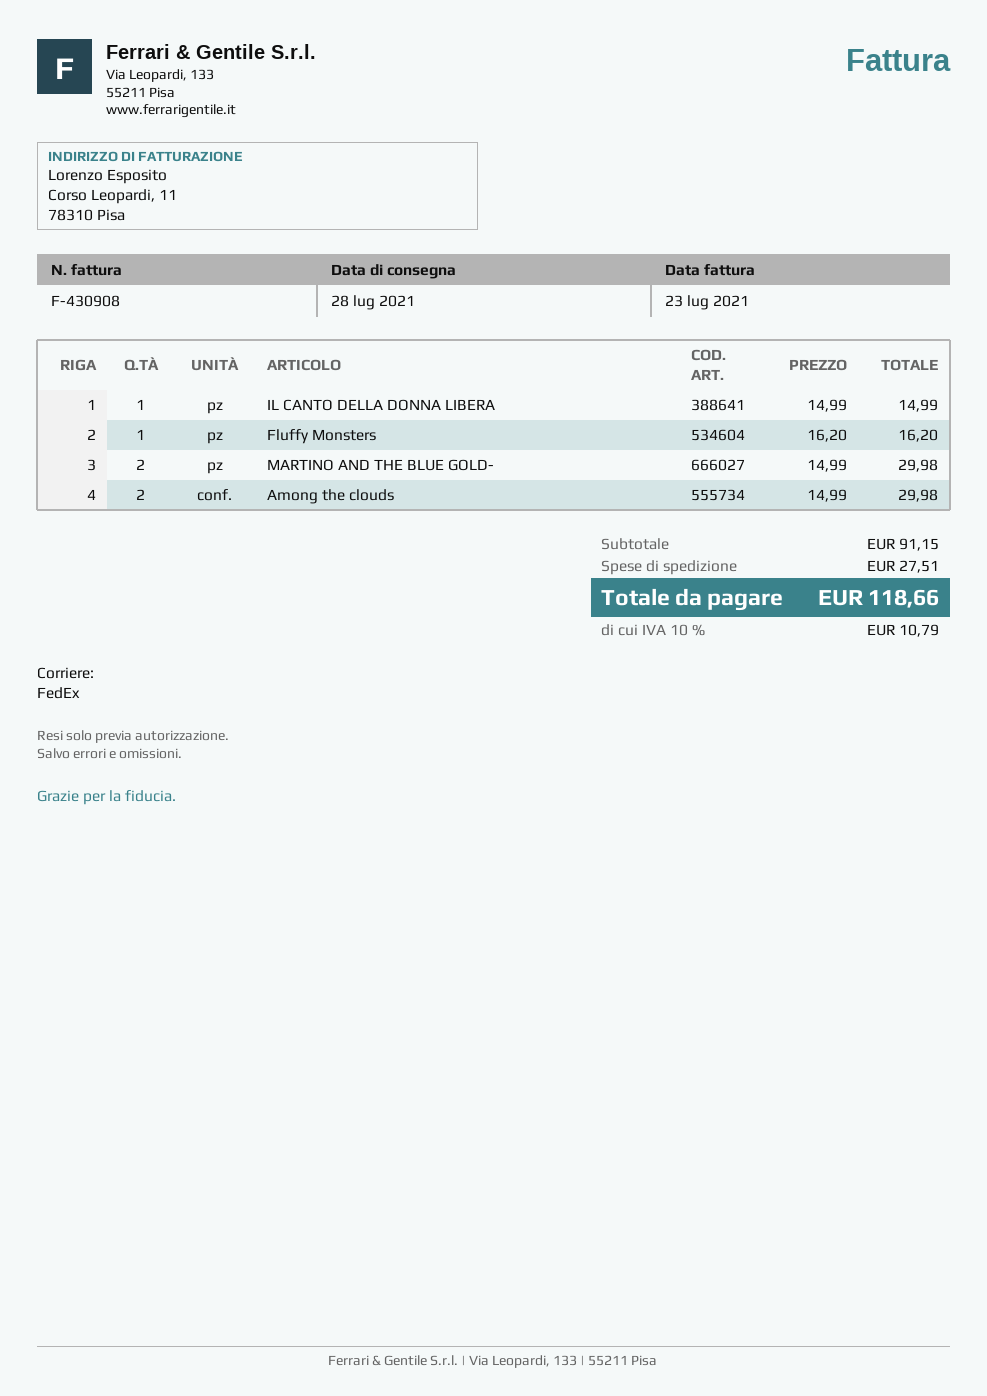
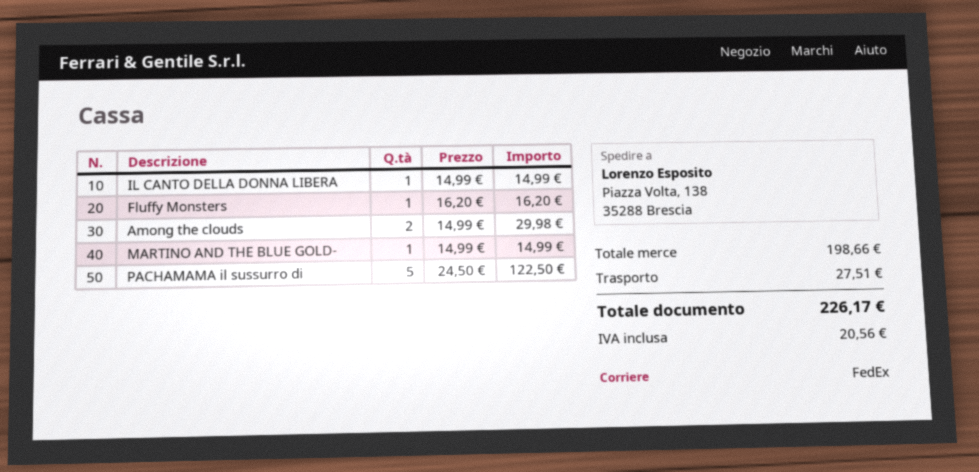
MARTINO AND THE BLUE GOLD-: 2 x 14.99 = 29.98 -> 1 x 14.99 = 14.99
PACHAMAMA il sussurro di: none -> 5 x 24.50 = 122.50
subtotal: 91.15 -> 198.66
tax: 10.79 -> 20.56
total: 118.66 -> 226.17

